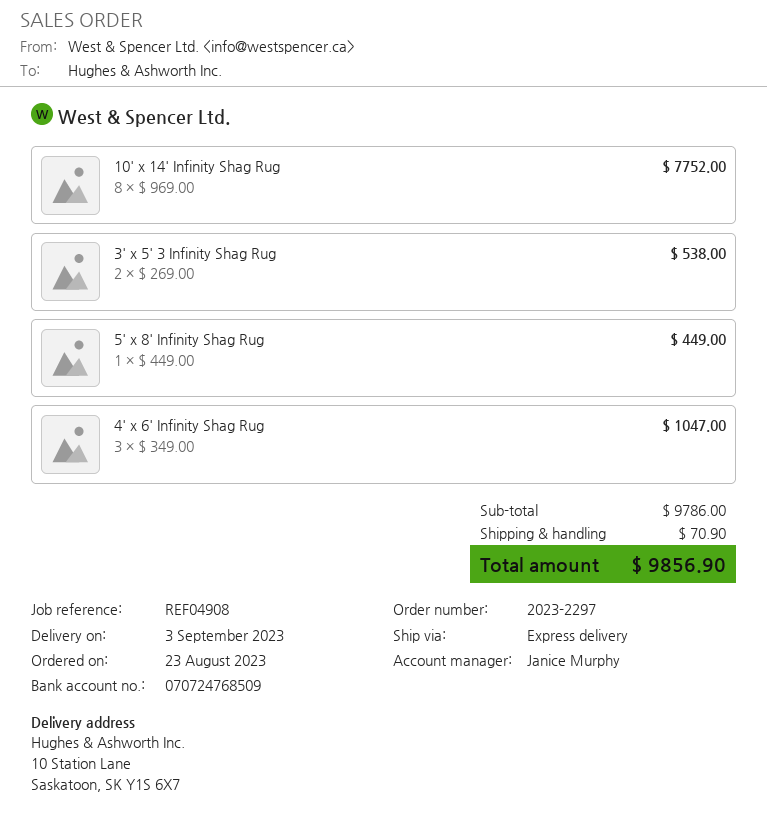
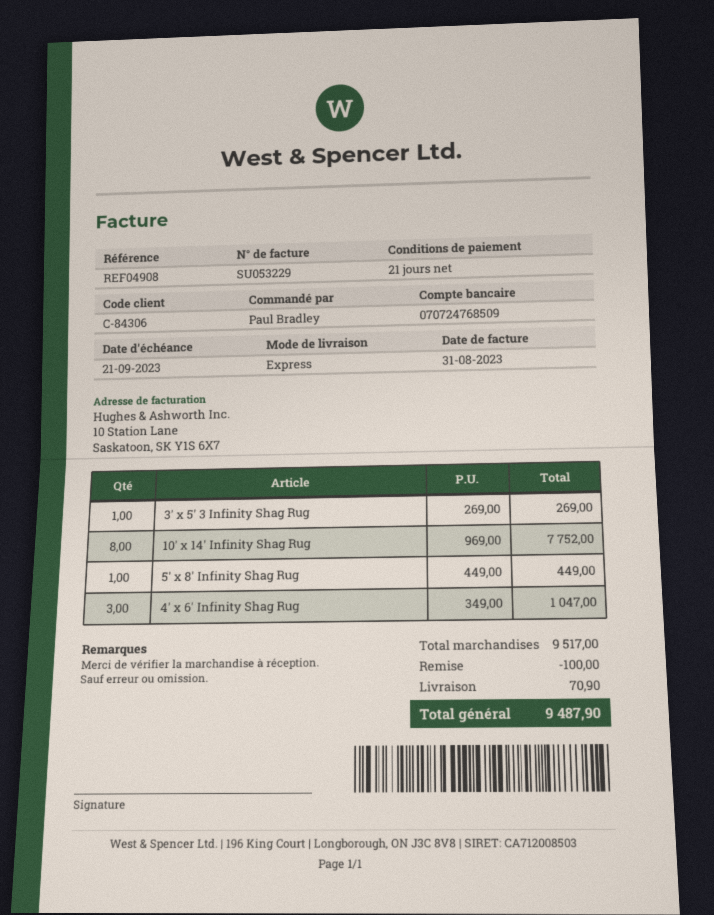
3' x 5' 3 Infinity Shag Rug: 2 x 269.00 = 538.00 -> 1 x 269.00 = 269.00
subtotal: 9786.00 -> 9517.00
discount: none -> 100.00
total: 9856.90 -> 9487.90

